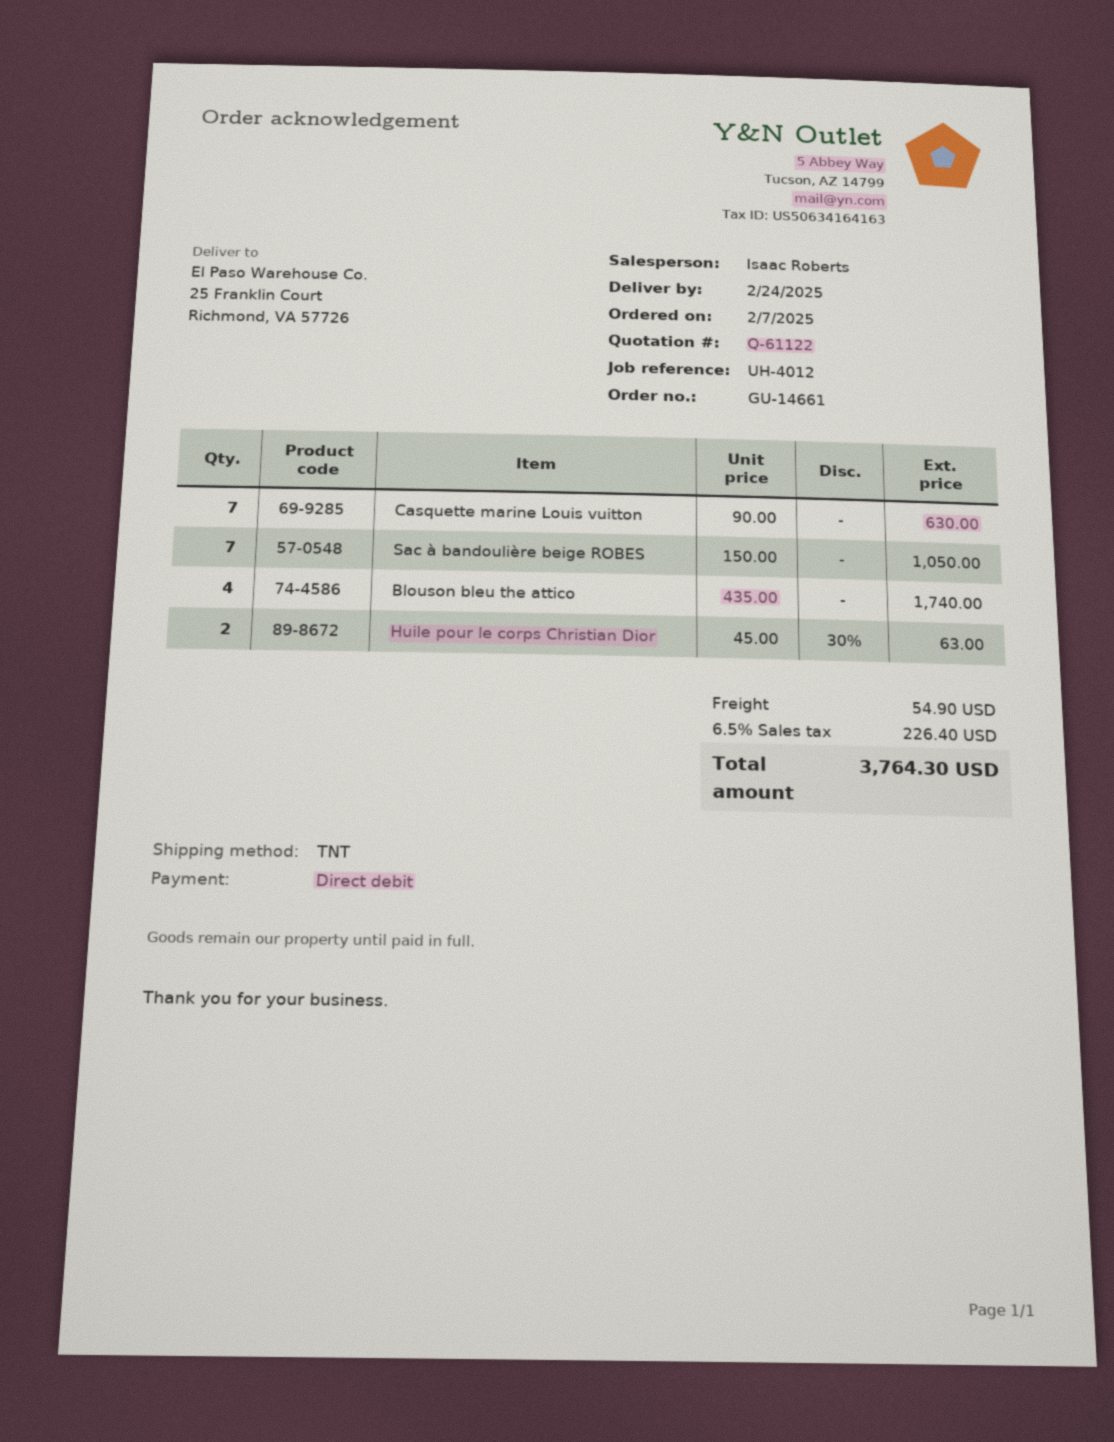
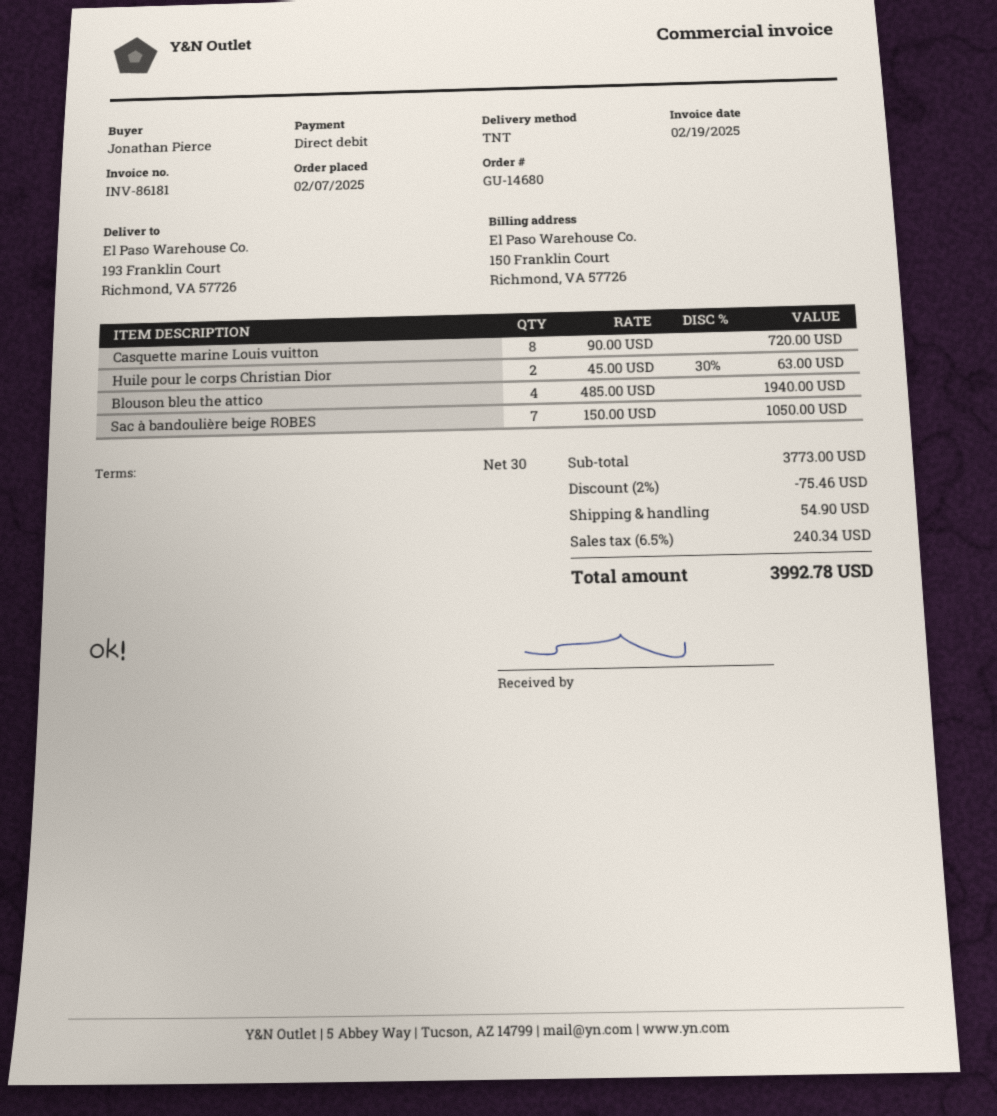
order number: GU-14661 -> GU-14680
ship to: 25 Franklin Court, Richmond, VA 57726 -> 193 Franklin Court, Richmond, VA 57726
Casquette marine Louis vuitton: 7 x 90.00 = 630.00 -> 8 x 90.00 = 720.00
Blouson bleu the attico: 4 x 435.00 = 1740.00 -> 4 x 485.00 = 1940.00
discount: none -> 2% = 75.46
tax: 6.5% = 226.40 -> 6.5% = 240.34
total: 3764.30 -> 3992.78

